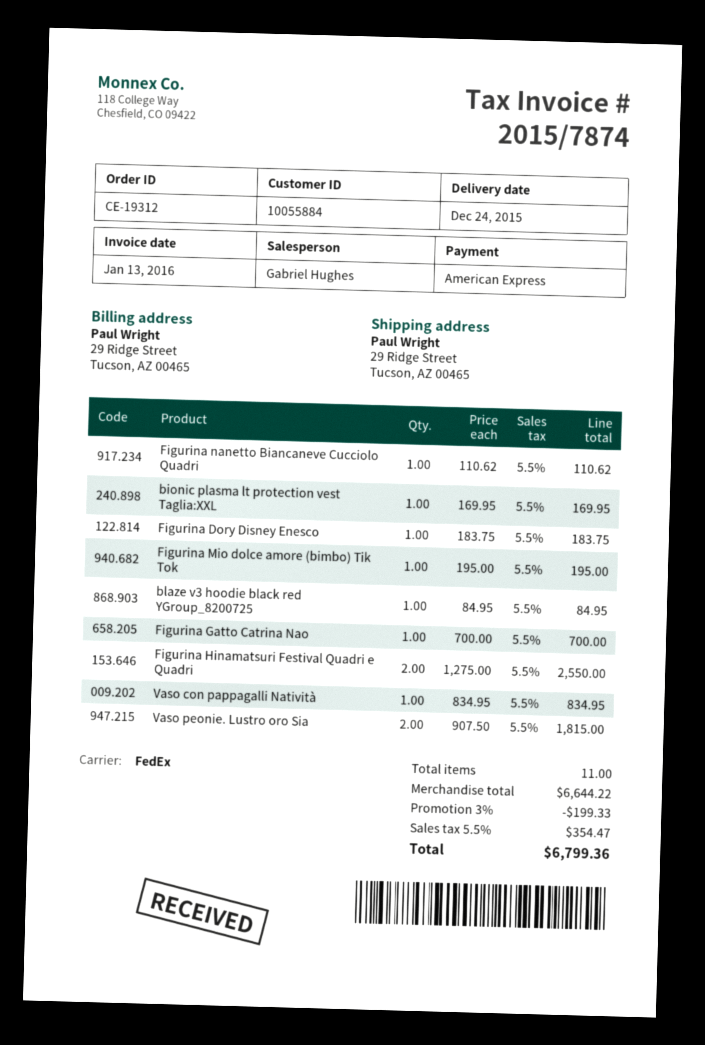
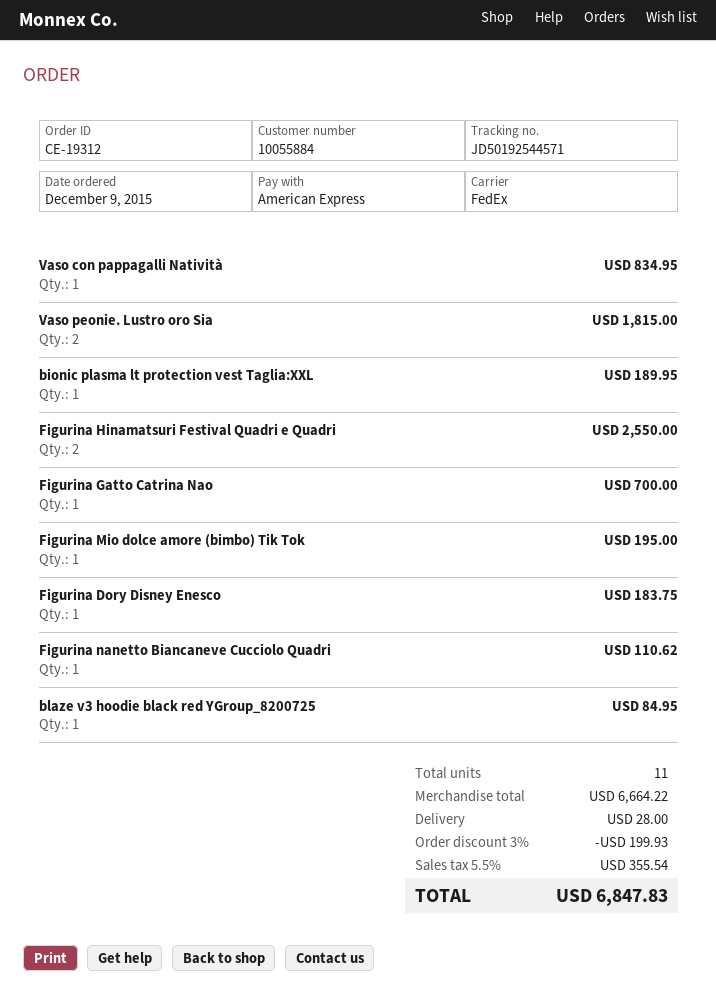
bionic plasma lt protection vest Taglia:XXL: 1 for 169.95 -> 1 for 189.95
subtotal: 6644.22 -> 6664.22
discount: 3% = 199.33 -> 3% = 199.93
shipping: none -> 28.00
tax: 5.5% = 354.47 -> 5.5% = 355.54
total: 6799.36 -> 6847.83

